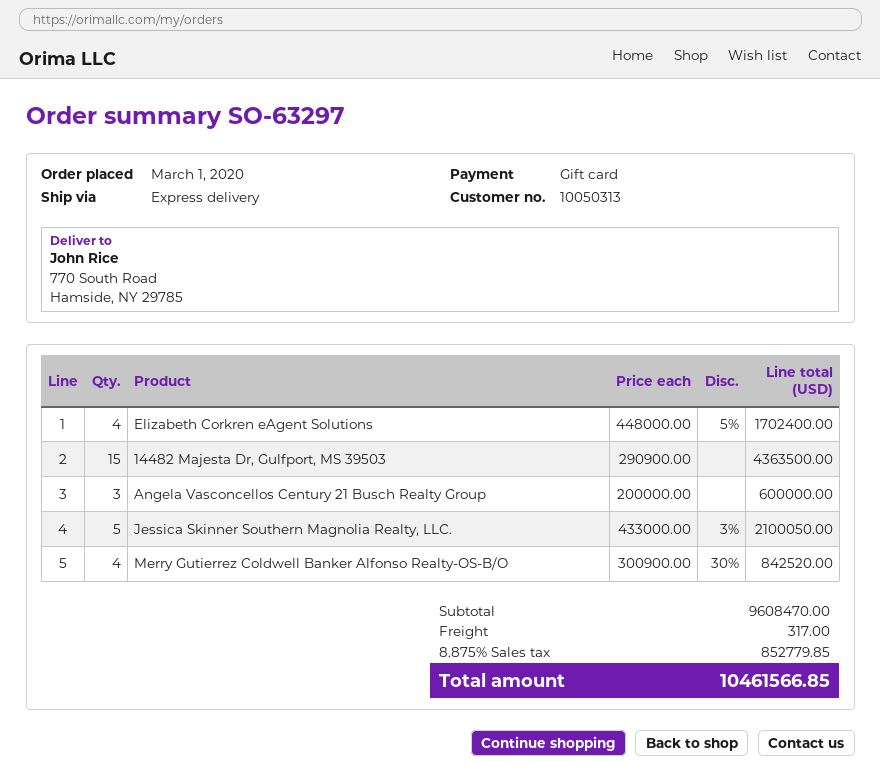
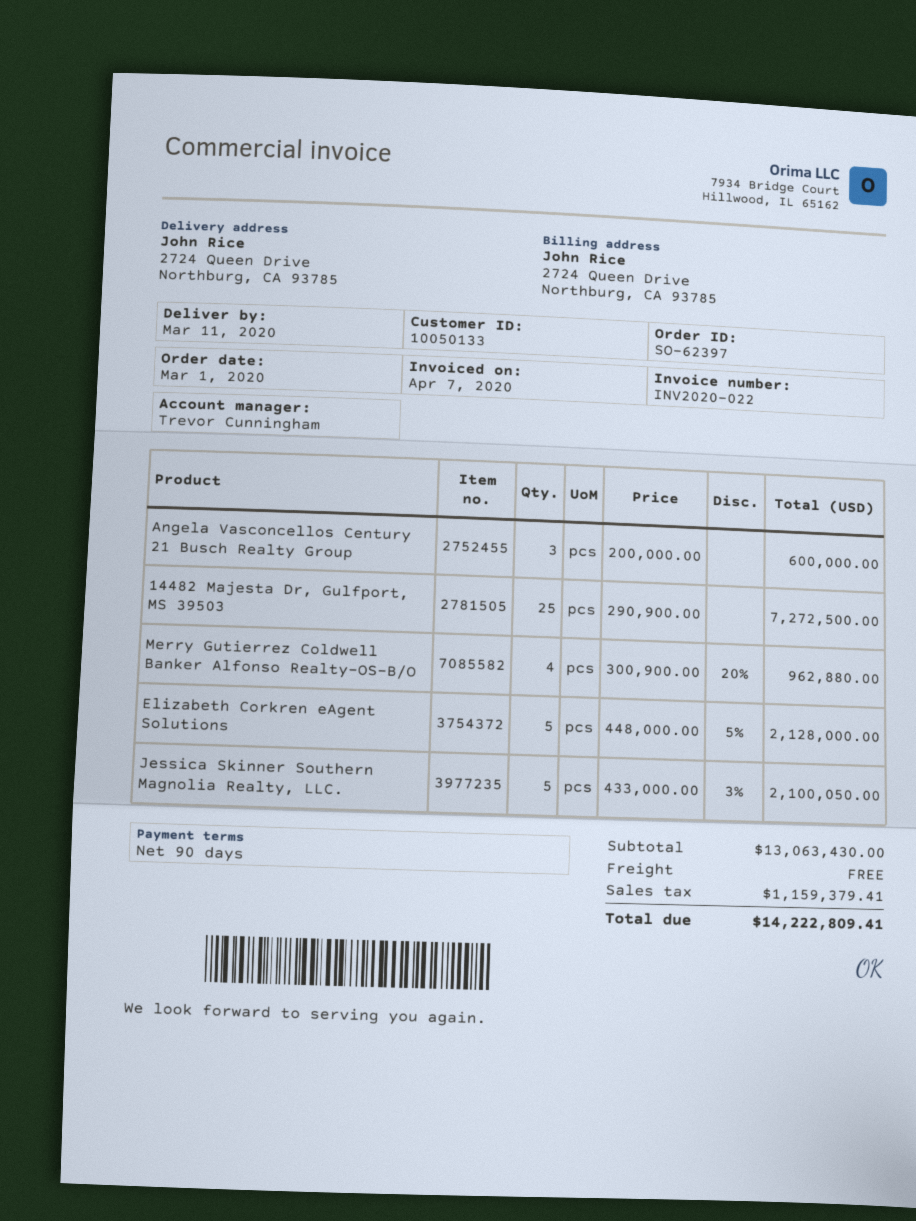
order number: SO-63297 -> SO-62397
customer number: 10050313 -> 10050133
ship to: 770 South Road, Hamside, NY 29785 -> 2724 Queen Drive, Northburg, CA 93785
Elizabeth Corkren eAgent Solutions: 4 x 448000.00 - 5% = 1702400.00 -> 5 x 448000.00 - 5% = 2128000.00
14482 Majesta Dr, Gulfport, MS 39503: 15 x 290900.00 = 4363500.00 -> 25 x 290900.00 = 7272500.00
Merry Gutierrez Coldwell Banker Alfonso Realty-OS-B/O: 4 x 300900.00 - 30% = 842520.00 -> 4 x 300900.00 - 20% = 962880.00
subtotal: 9608470.00 -> 13063430.00
shipping: 317.00 -> 0.00
tax: 852779.85 -> 1159379.41
total: 10461566.85 -> 14222809.41

